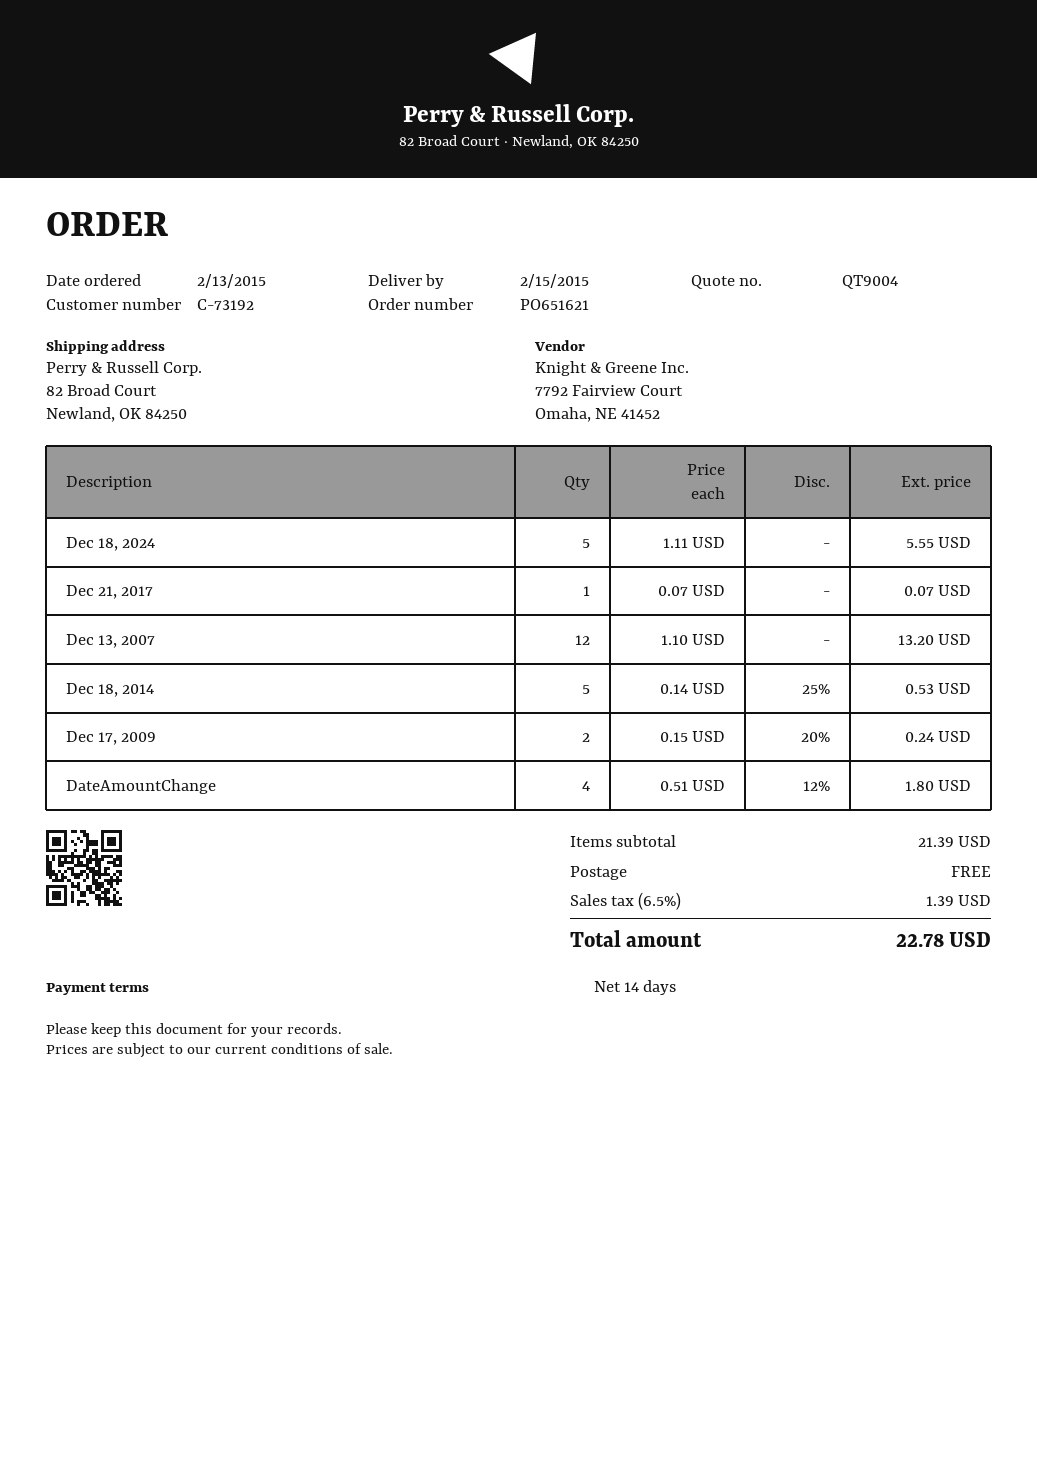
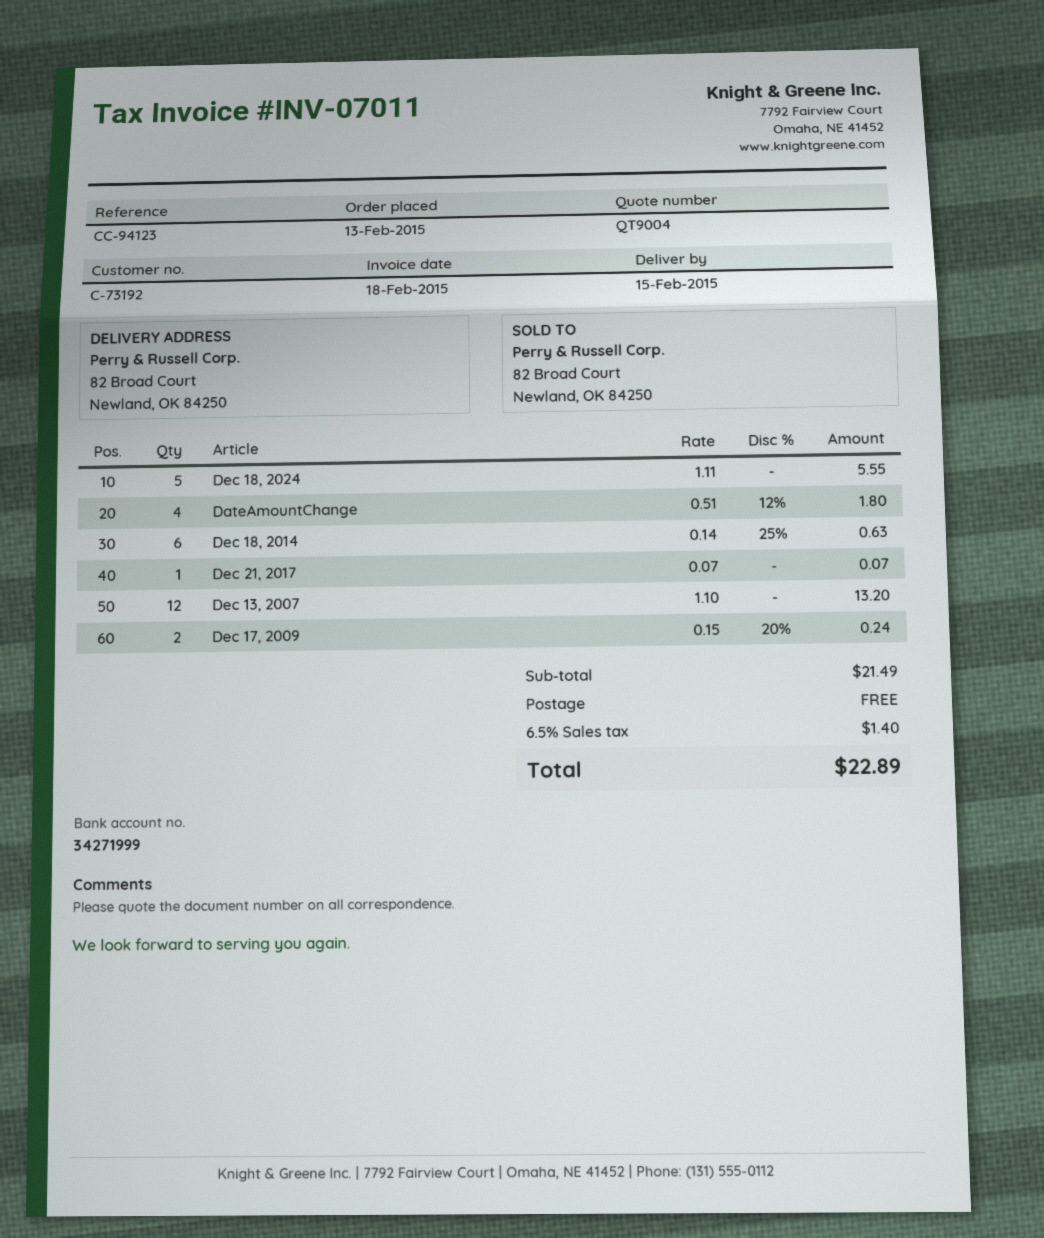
Dec 18, 2014: 5 x 0.14 - 25% = 0.53 -> 6 x 0.14 - 25% = 0.63
subtotal: 21.39 -> 21.49
tax: 6.5% = 1.39 -> 6.5% = 1.40
total: 22.78 -> 22.89

